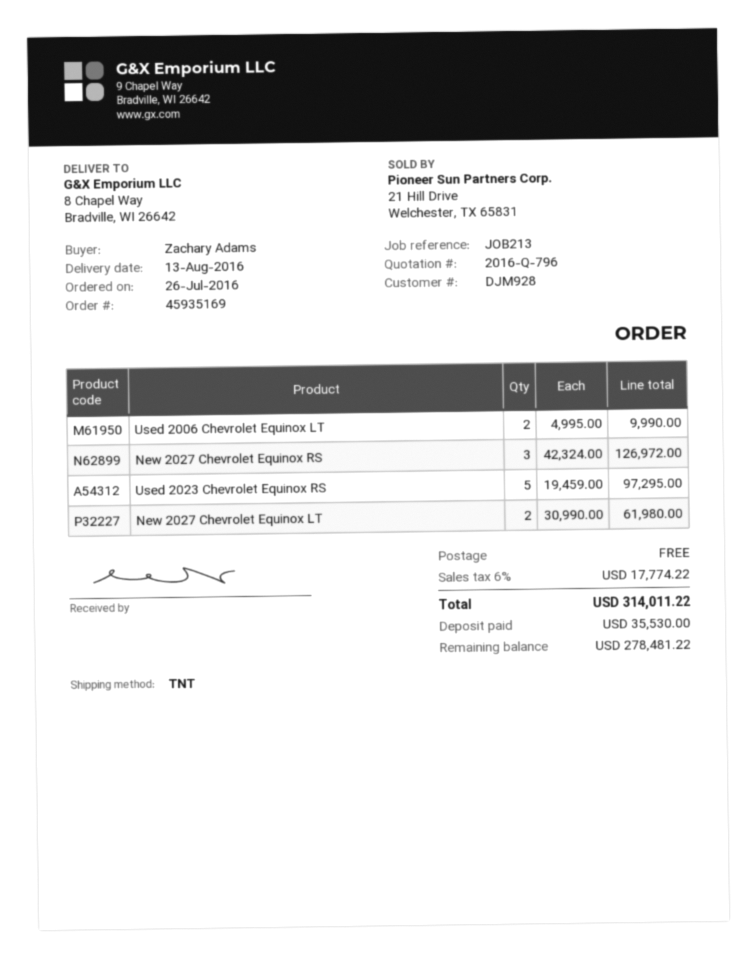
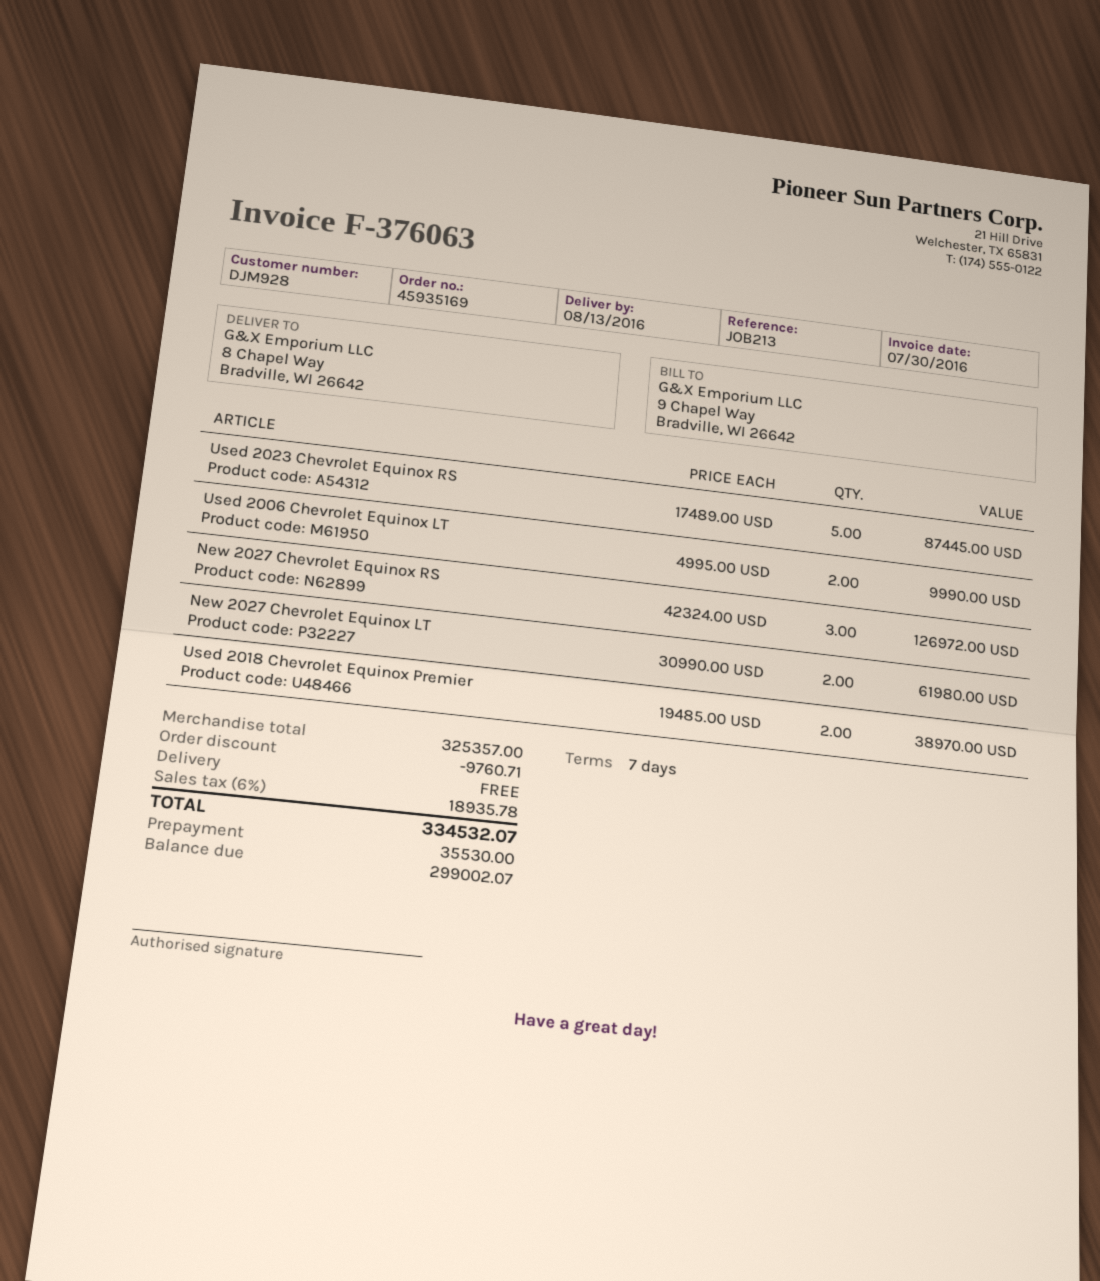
Used 2023 Chevrolet Equinox RS: 5 x 19459.00 = 97295.00 -> 5 x 17489.00 = 87445.00
Used 2018 Chevrolet Equinox Premier: none -> 2 x 19485.00 = 38970.00
discount: none -> 9760.71
tax: 6% = 17774.22 -> 6% = 18935.78
total: 314011.22 -> 334532.07
balance: 278481.22 -> 299002.07

